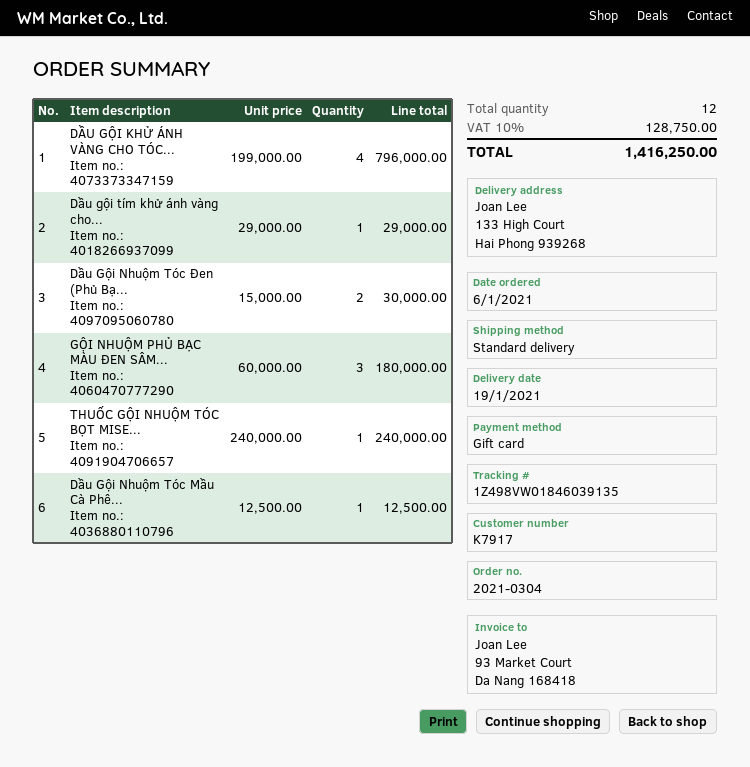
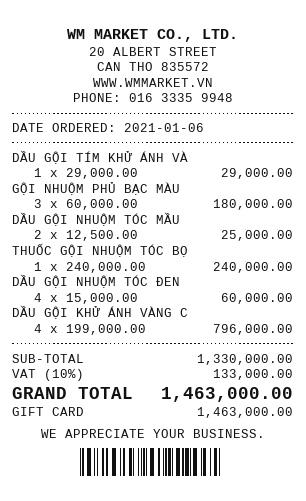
Dầu Gội Nhuộm Tóc Đen (Phủ Bạ...: 2 x 15000.00 = 30000.00 -> 4 x 15000.00 = 60000.00
Dầu Gội Nhuộm Tóc Mầu Cà Phê...: 1 x 12500.00 = 12500.00 -> 2 x 12500.00 = 25000.00
tax: 10% = 128750.00 -> 10% = 133000.00
total: 1416250.00 -> 1463000.00

